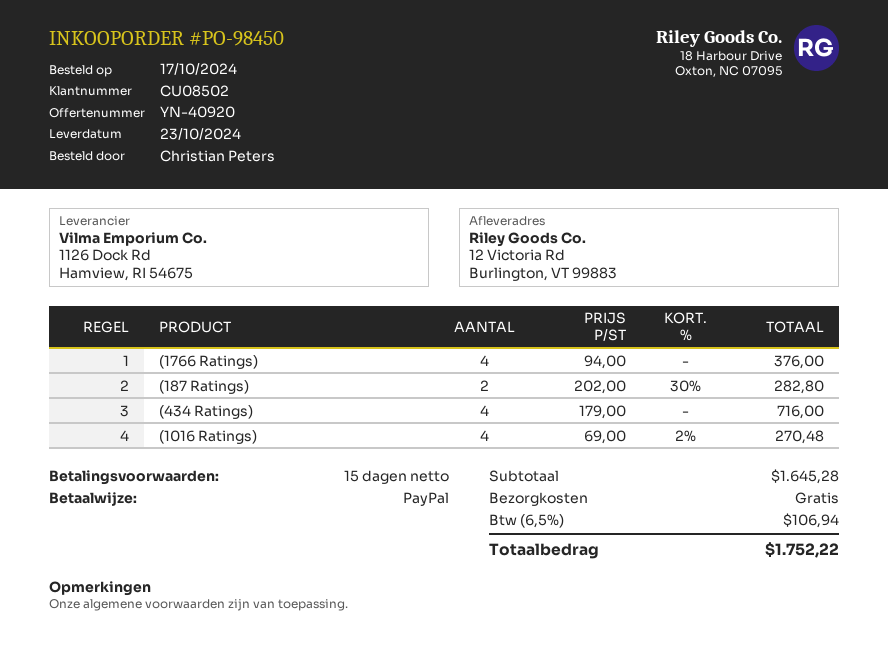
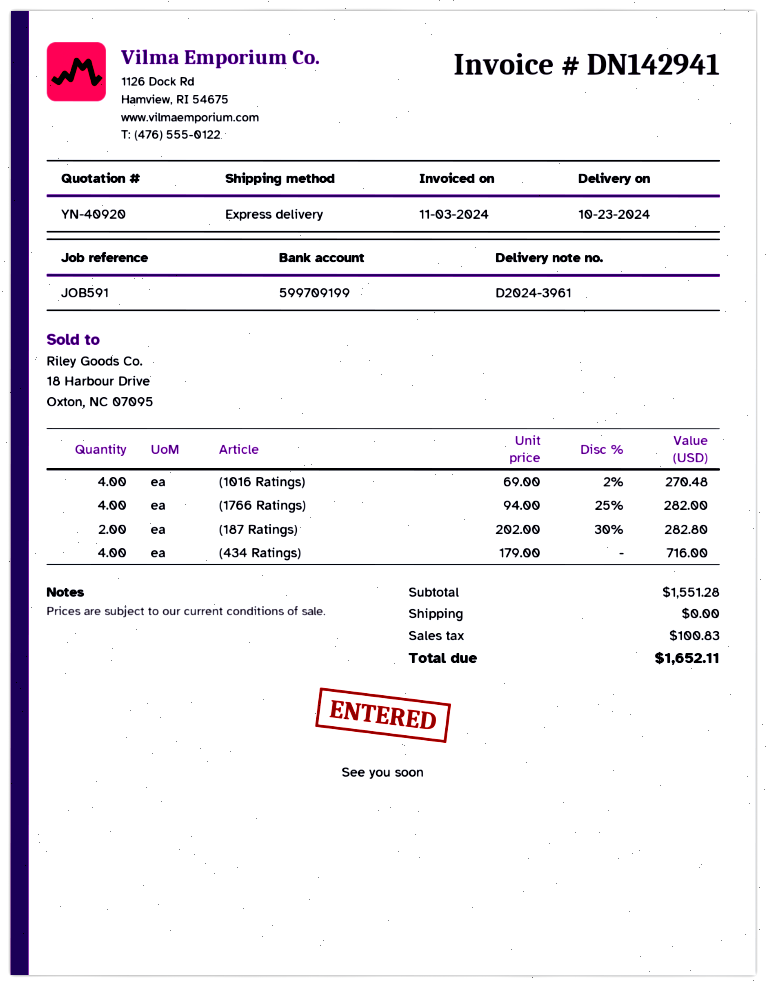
(1766 Ratings): 4 x 94.00 = 376.00 -> 4 x 94.00 - 25% = 282.00
subtotal: 1645.28 -> 1551.28
tax: 106.94 -> 100.83
total: 1752.22 -> 1652.11

